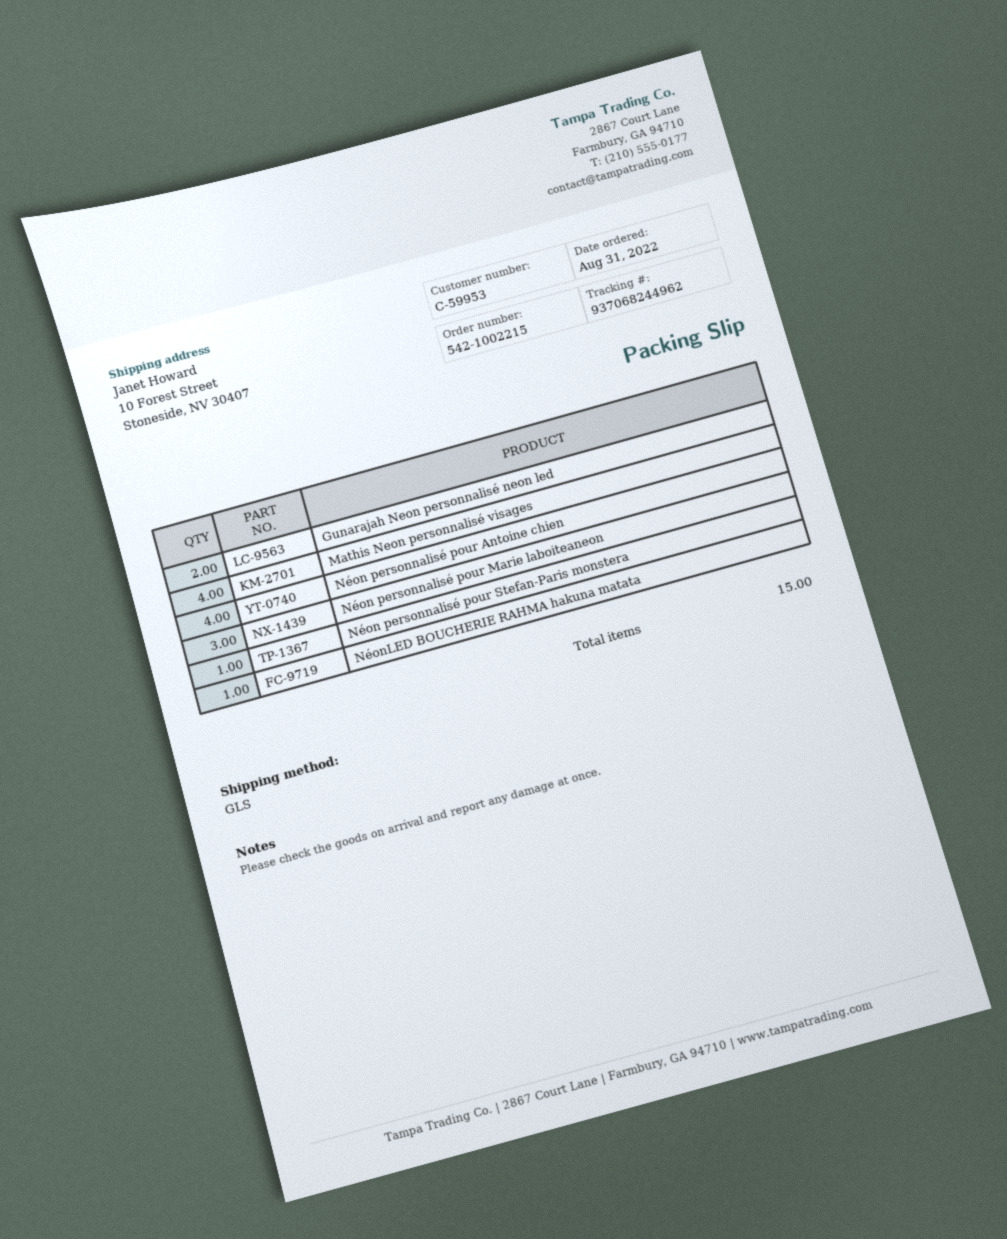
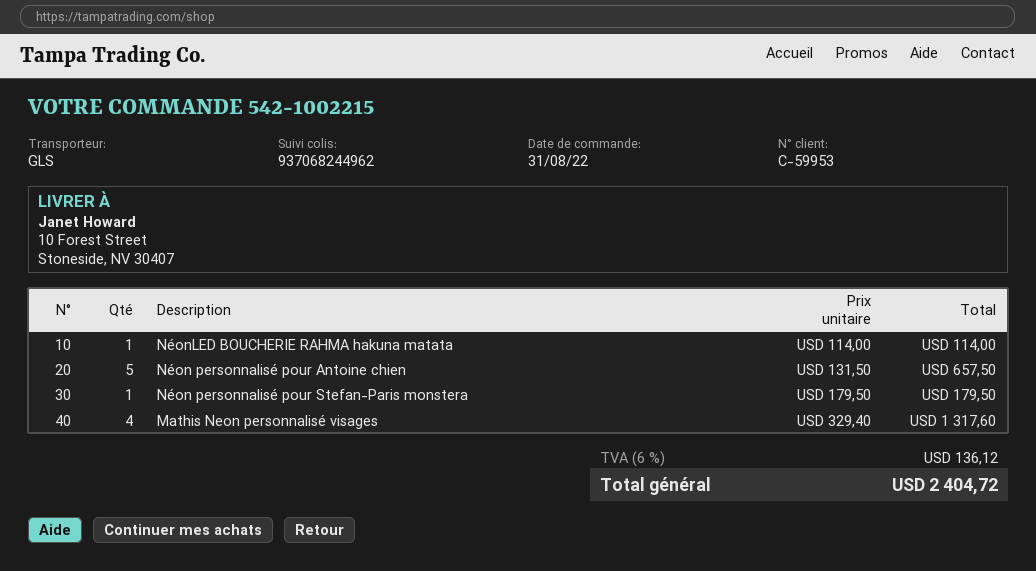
Gunarajah Neon personnalisé neon led: 2 -> none
Néon personnalisé pour Antoine chien: 4 -> 5
Néon personnalisé pour Marie laboiteaneon: 3 -> none

